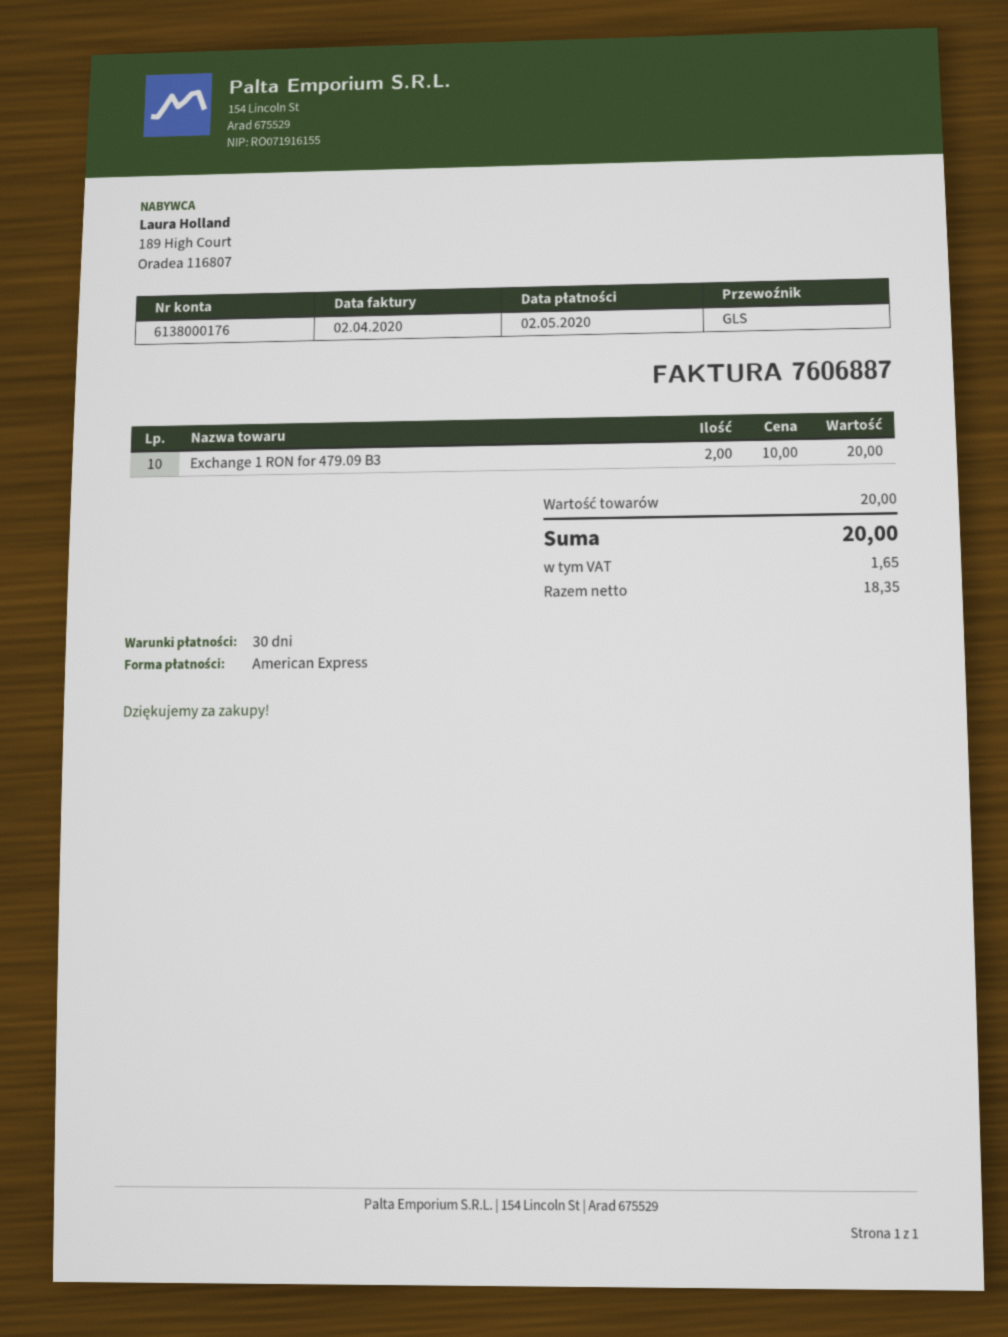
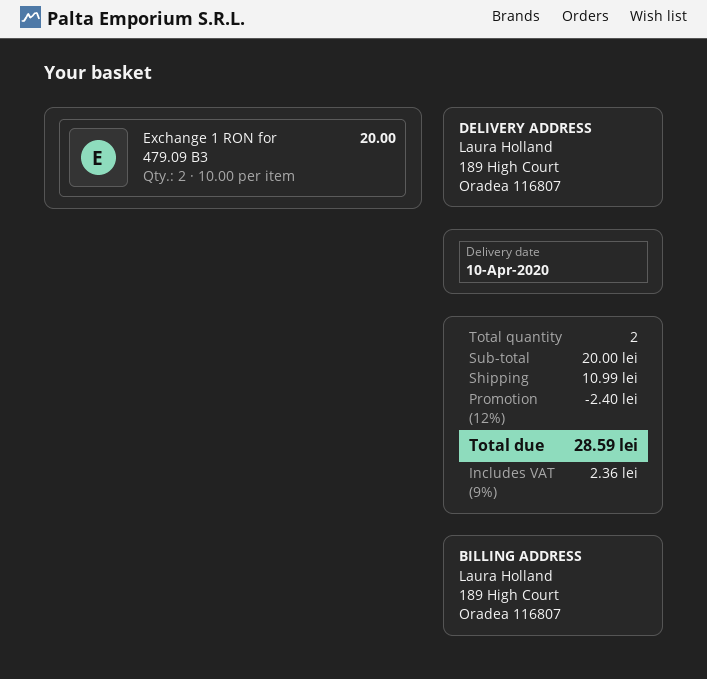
discount: none -> 12% = 2.40
shipping: none -> 10.99
tax: 1.65 -> 2.36
total: 20.00 -> 28.59

